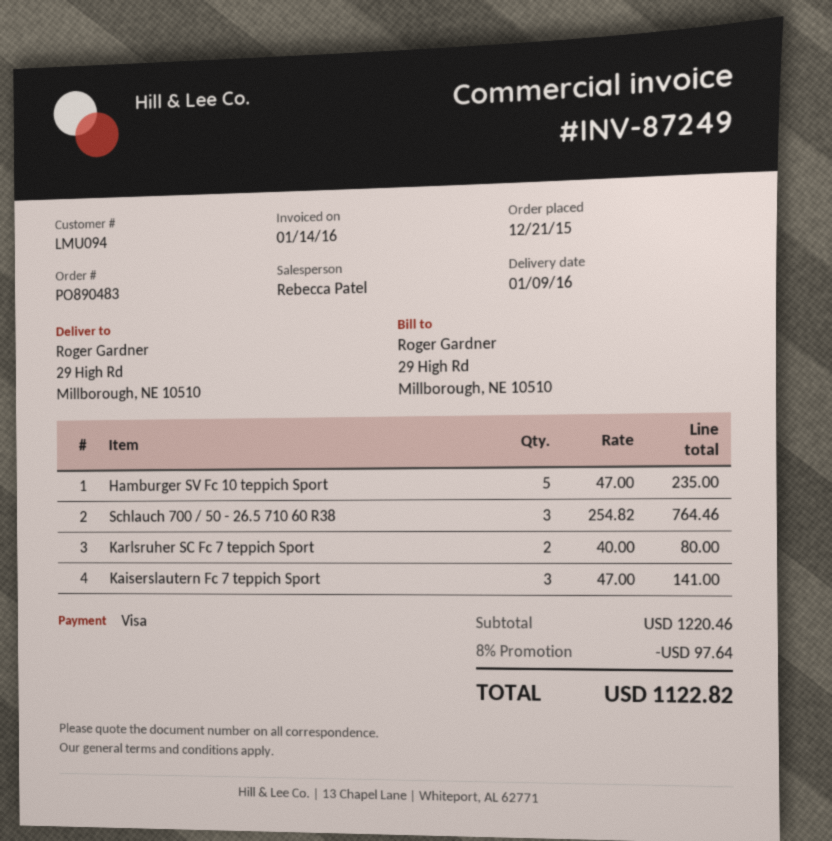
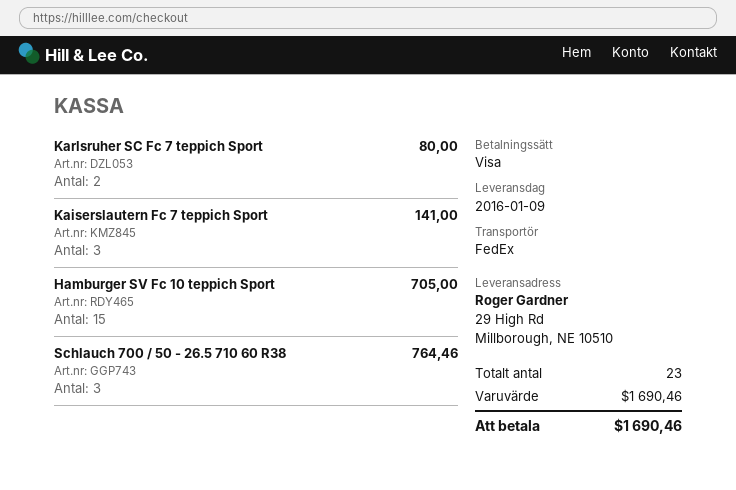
Hamburger SV Fc 10 teppich Sport: 5 for 235.00 -> 15 for 705.00
subtotal: 1220.46 -> 1690.46
discount: 8% = 97.64 -> none
total: 1122.82 -> 1690.46

